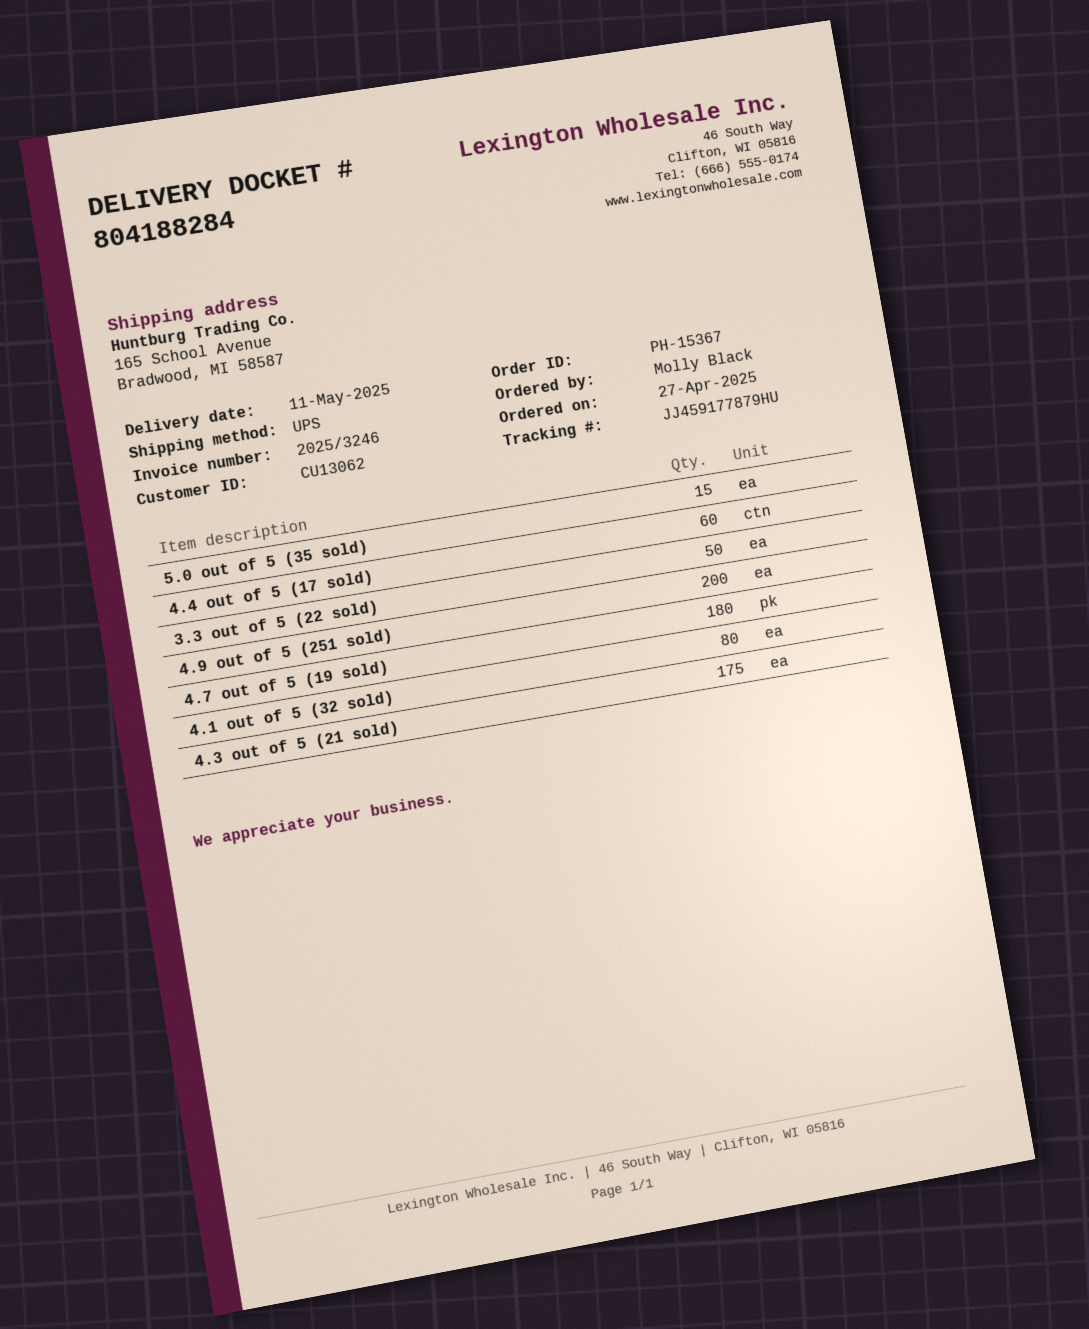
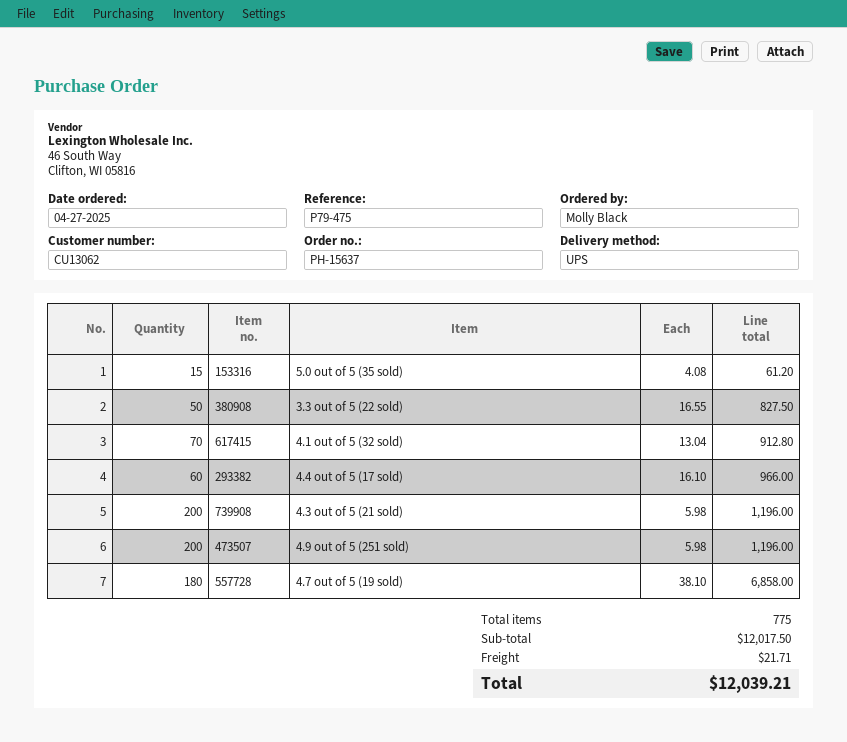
order number: PH-15367 -> PH-15637
4.1 out of 5 (32 sold): 80 -> 70
4.3 out of 5 (21 sold): 175 -> 200

